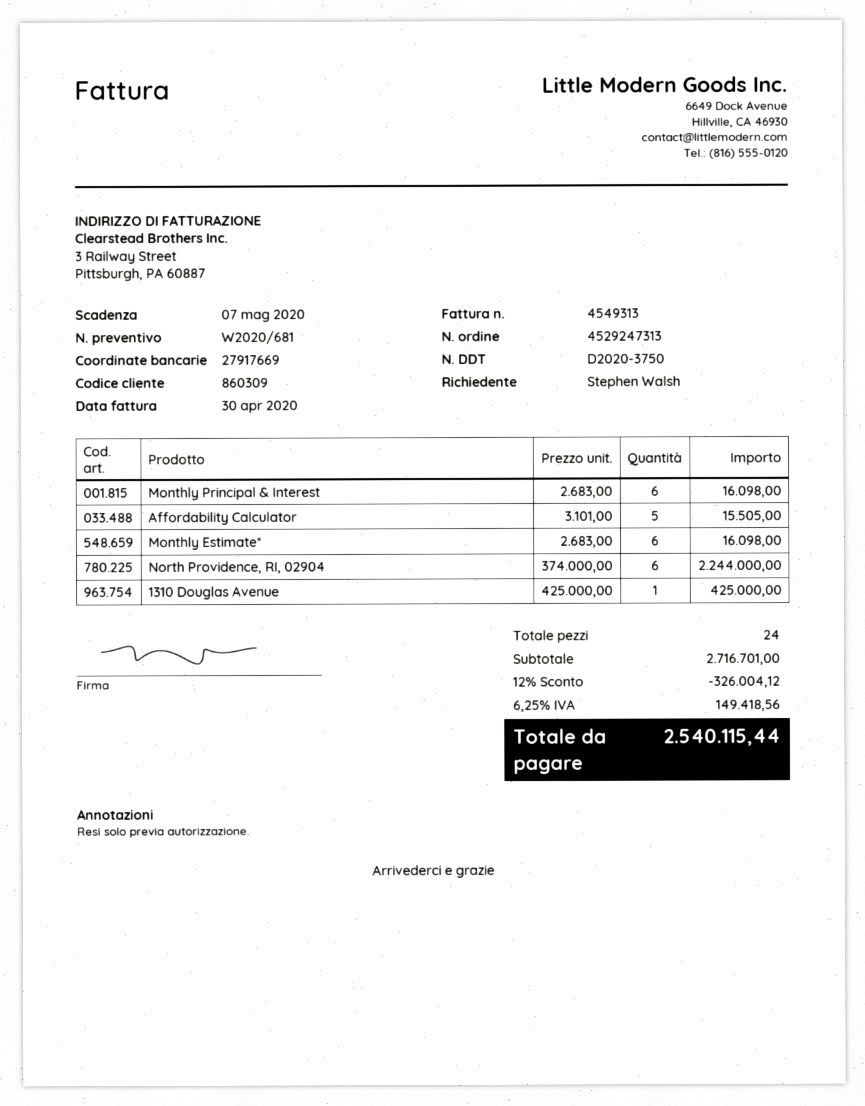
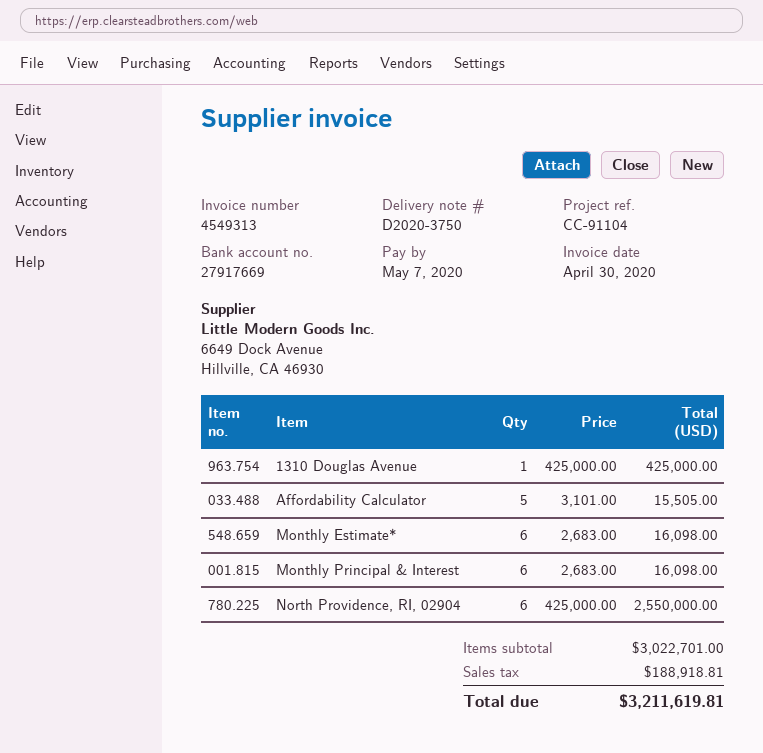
North Providence, RI, 02904: 6 x 374000.00 = 2244000.00 -> 6 x 425000.00 = 2550000.00
subtotal: 2716701.00 -> 3022701.00
discount: 12% = 326004.12 -> none
tax: 149418.56 -> 188918.81
total: 2540115.44 -> 3211619.81

